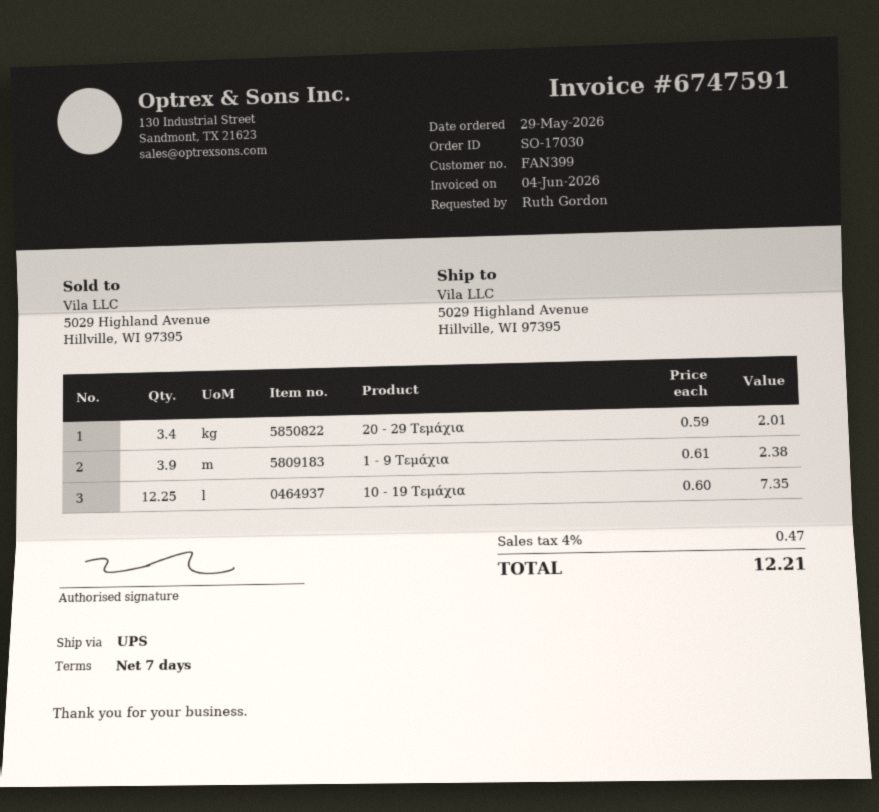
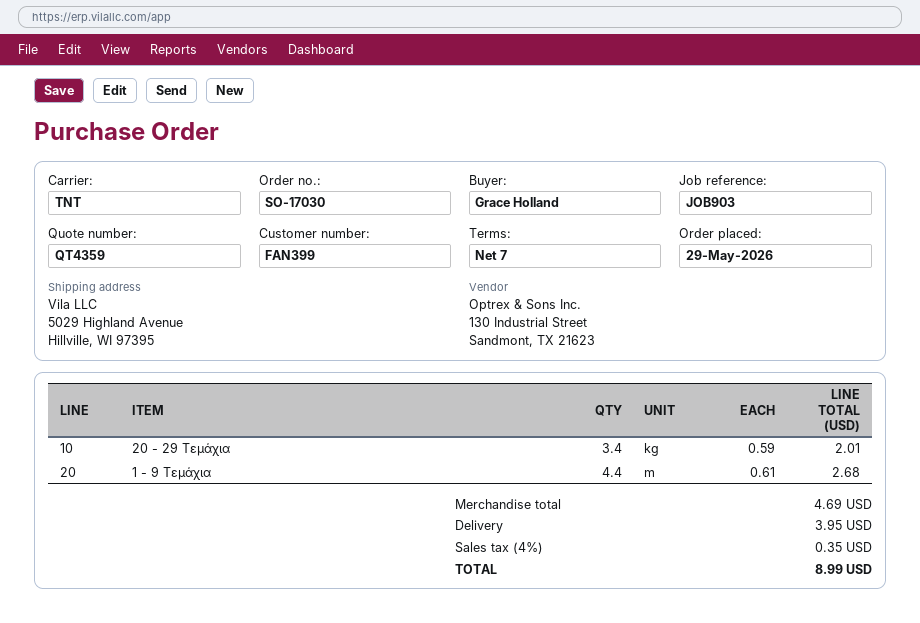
ordered by: Ruth Gordon -> Grace Holland
shipping method: UPS -> TNT
1 - 9 Τεμάχια: 3.9 x 0.61 = 2.38 -> 4.4 x 0.61 = 2.68
10 - 19 Τεμάχια: 12.25 x 0.60 = 7.35 -> none
shipping: none -> 3.95
tax: 4% = 0.47 -> 4% = 0.35
total: 12.21 -> 8.99

